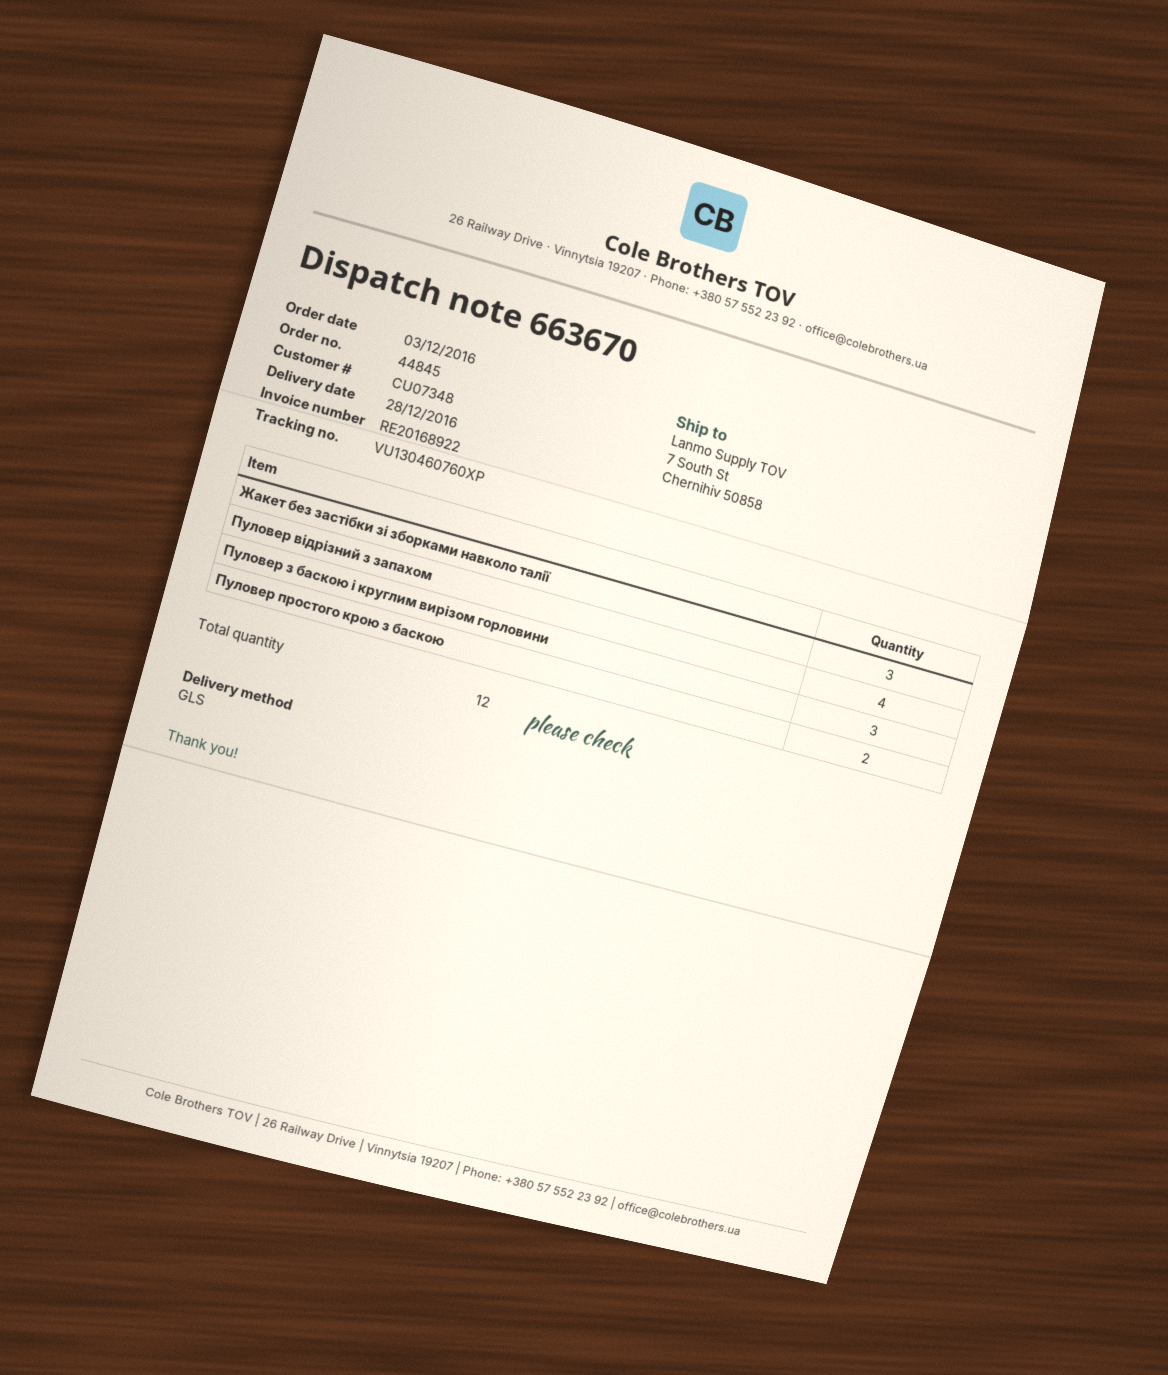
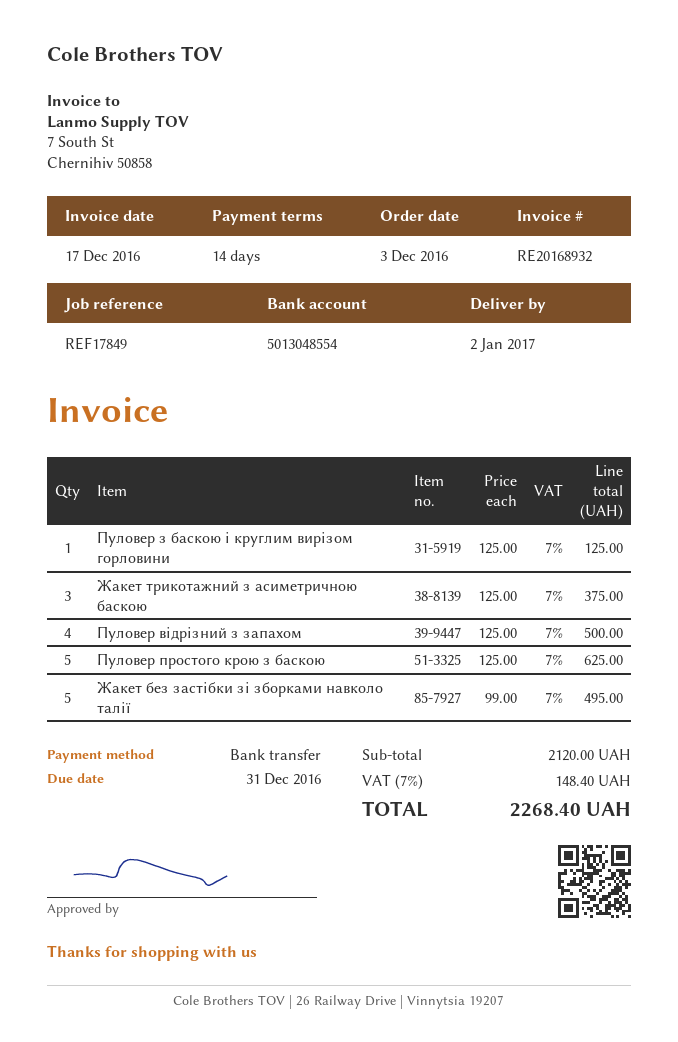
delivery date: 2016-12-28 -> 2017-01-02
invoice number: RE20168922 -> RE20168932
Жакет без застібки зі зборками навколо талії: 3 -> 5
Пуловер з баскою і круглим вирізом горловини: 3 -> 1
Пуловер простого крою з баскою: 2 -> 5
Жакет трикотажний з асиметричною баскою: none -> 3

